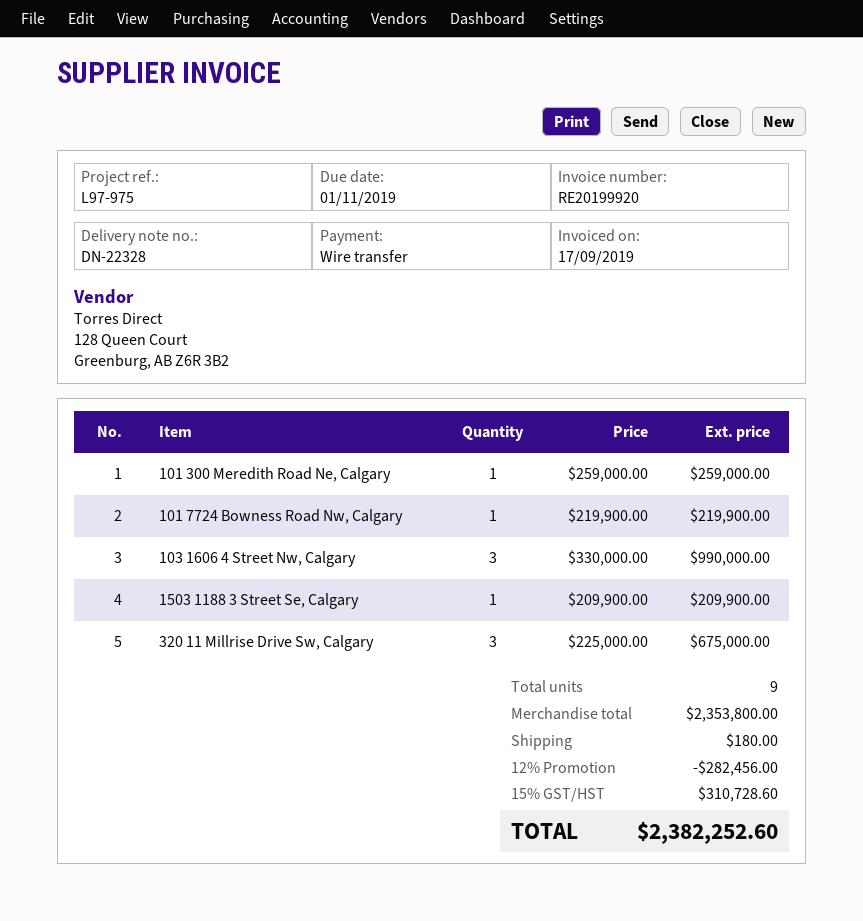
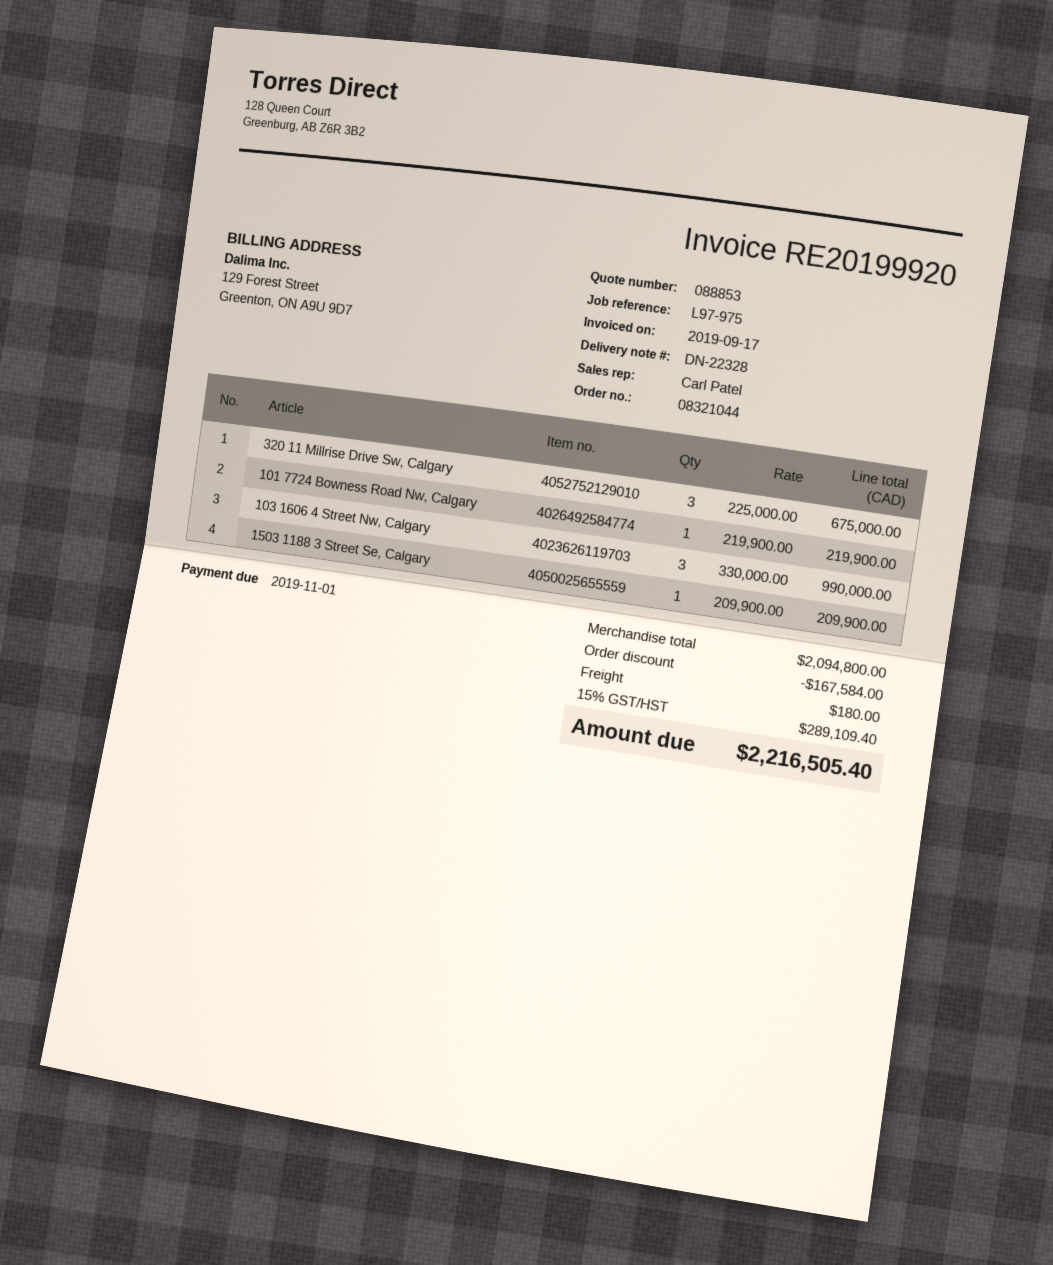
101 300 Meredith Road Ne, Calgary: 1 x 259000.00 = 259000.00 -> none
subtotal: 2353800.00 -> 2094800.00
discount: 282456.00 -> 167584.00
tax: 15% = 310728.60 -> 15% = 289109.40
total: 2382252.60 -> 2216505.40

